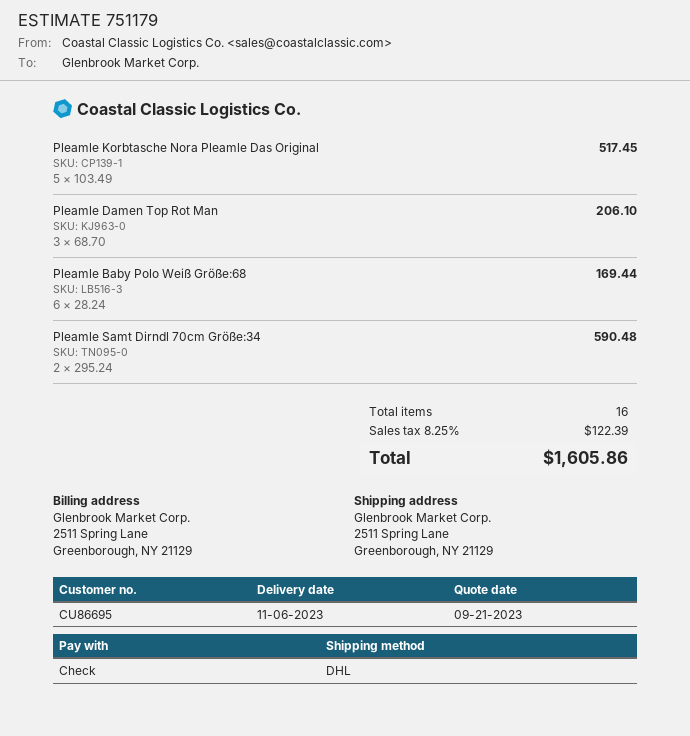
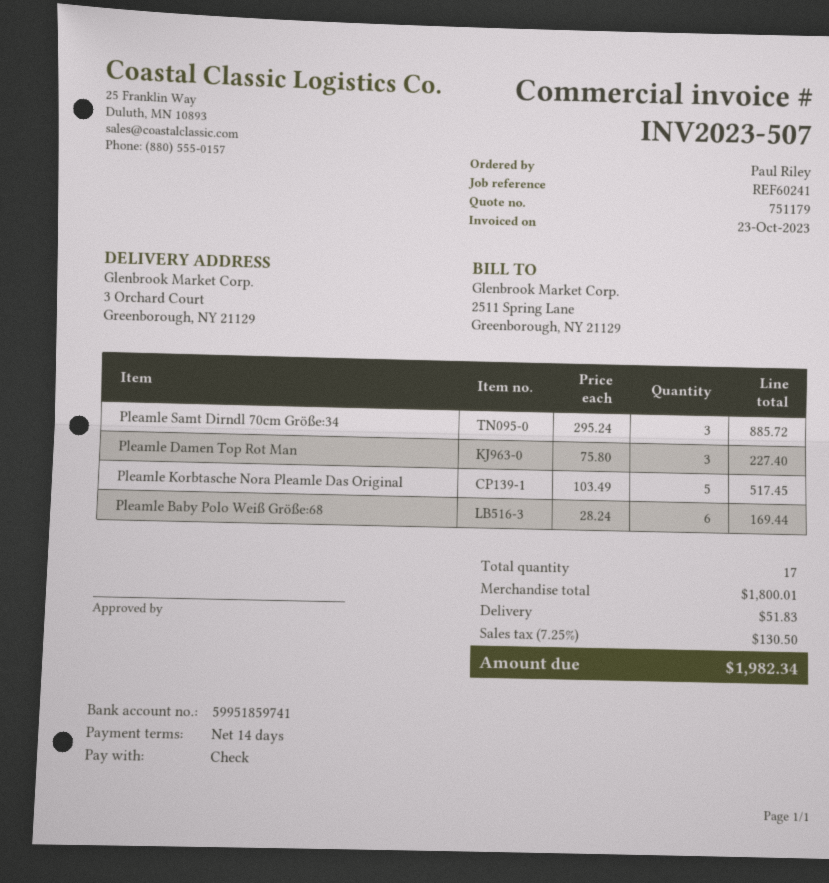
ship to: 2511 Spring Lane, Greenborough, NY 21129 -> 3 Orchard Court, Greenborough, NY 21129
Pleamle Damen Top Rot Man: 3 x 68.70 = 206.10 -> 3 x 75.80 = 227.40
Pleamle Samt Dirndl 70cm Größe:34: 2 x 295.24 = 590.48 -> 3 x 295.24 = 885.72
total quantity: 16 -> 17
shipping: none -> 51.83
tax: 8.25% = 122.39 -> 7.25% = 130.50
total: 1605.86 -> 1982.34

